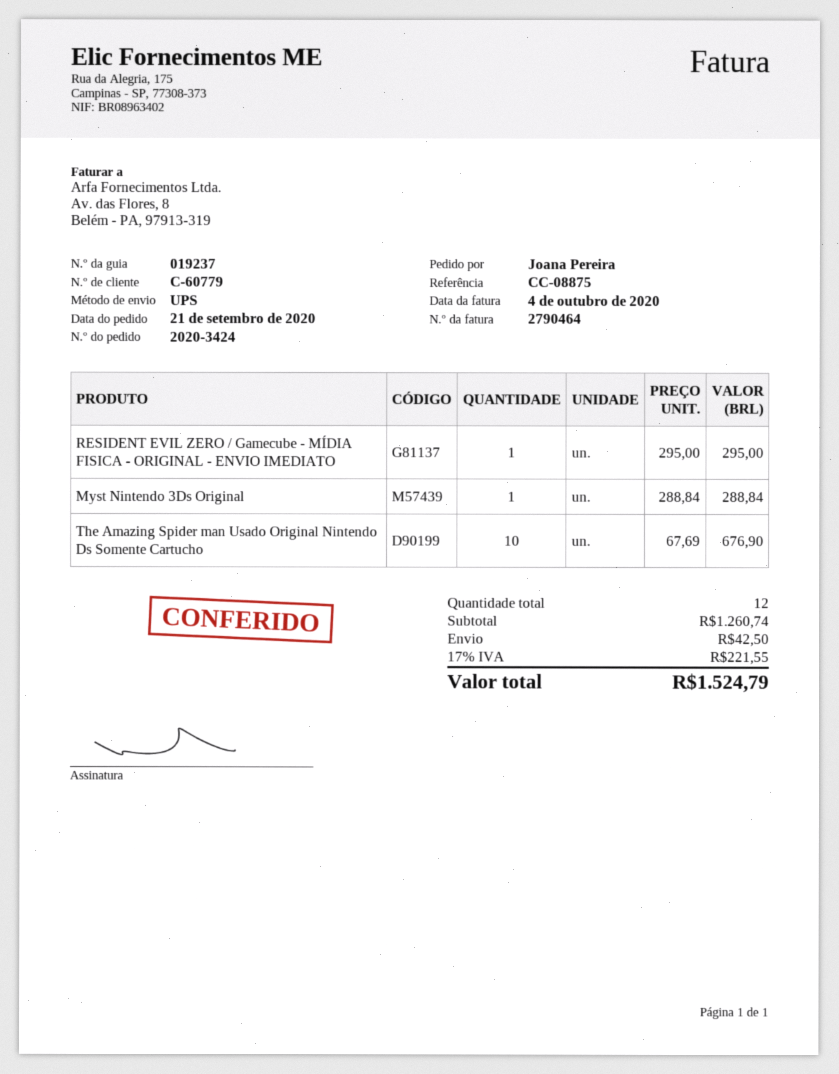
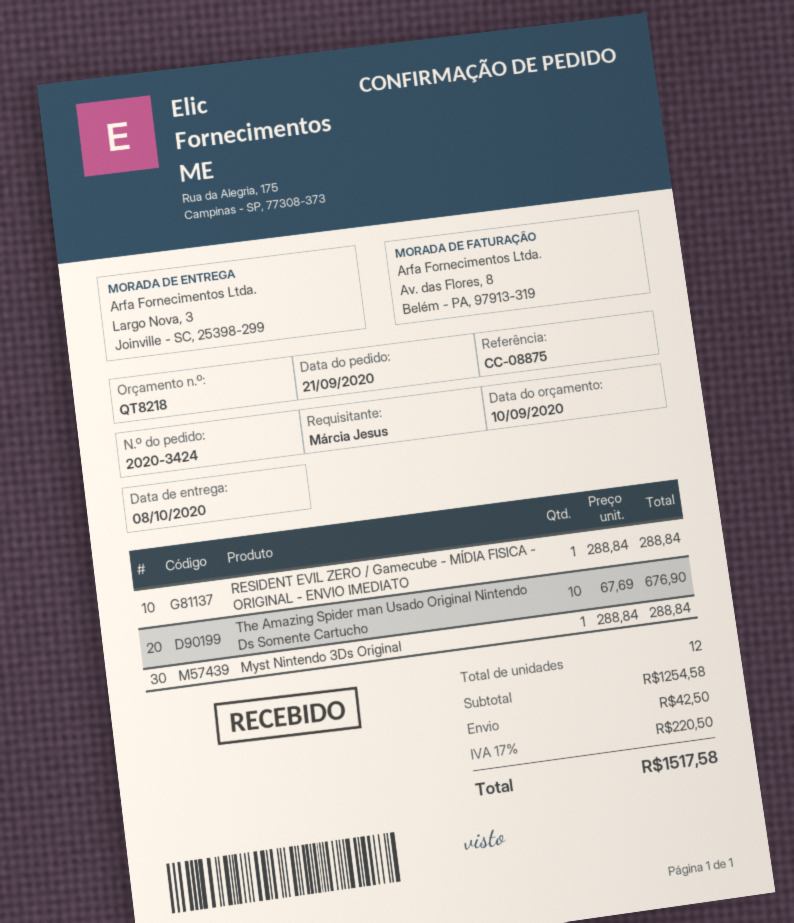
ordered by: Joana Pereira -> Márcia Jesus
RESIDENT EVIL ZERO / Gamecube - MÍDIA FISICA - ORIGINAL - ENVIO IMEDIATO: 1 x 295.00 = 295.00 -> 1 x 288.84 = 288.84
subtotal: 1260.74 -> 1254.58
tax: 17% = 221.55 -> 17% = 220.50
total: 1524.79 -> 1517.58

